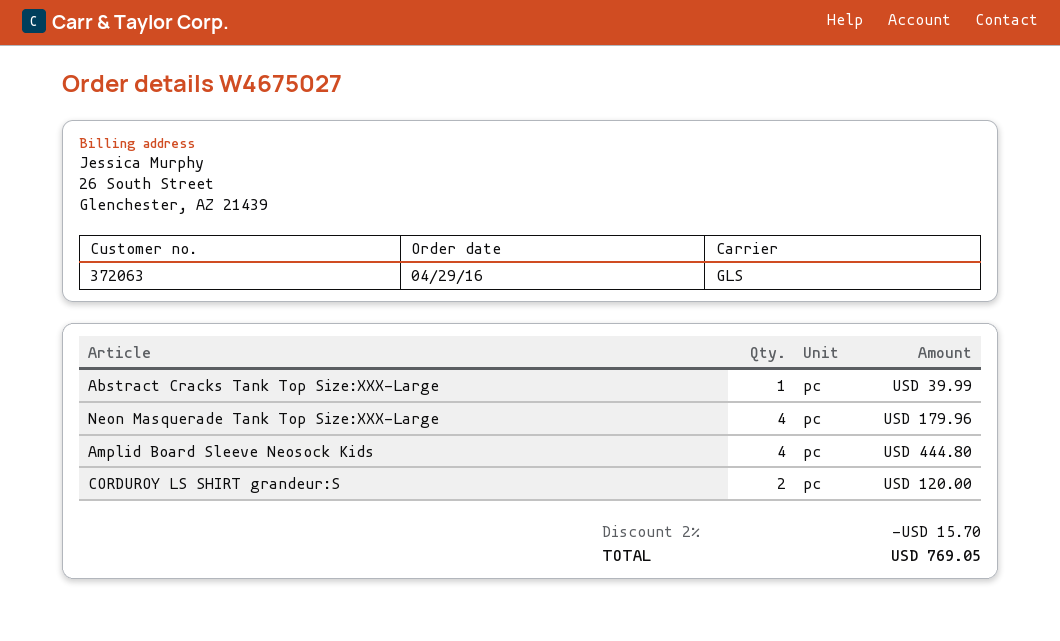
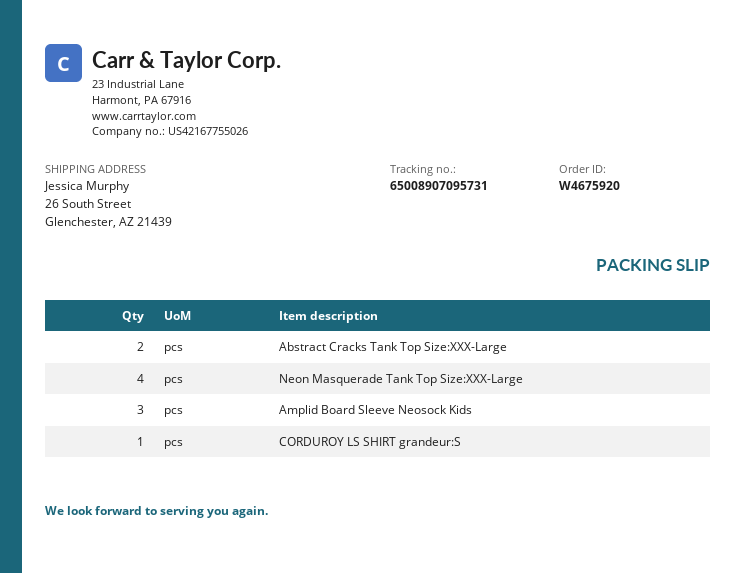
order number: W4675027 -> W4675920
Abstract Cracks Tank Top Size:XXX-Large: 1 -> 2
Amplid Board Sleeve Neosock Kids: 4 -> 3
CORDUROY LS SHIRT grandeur:S: 2 -> 1

